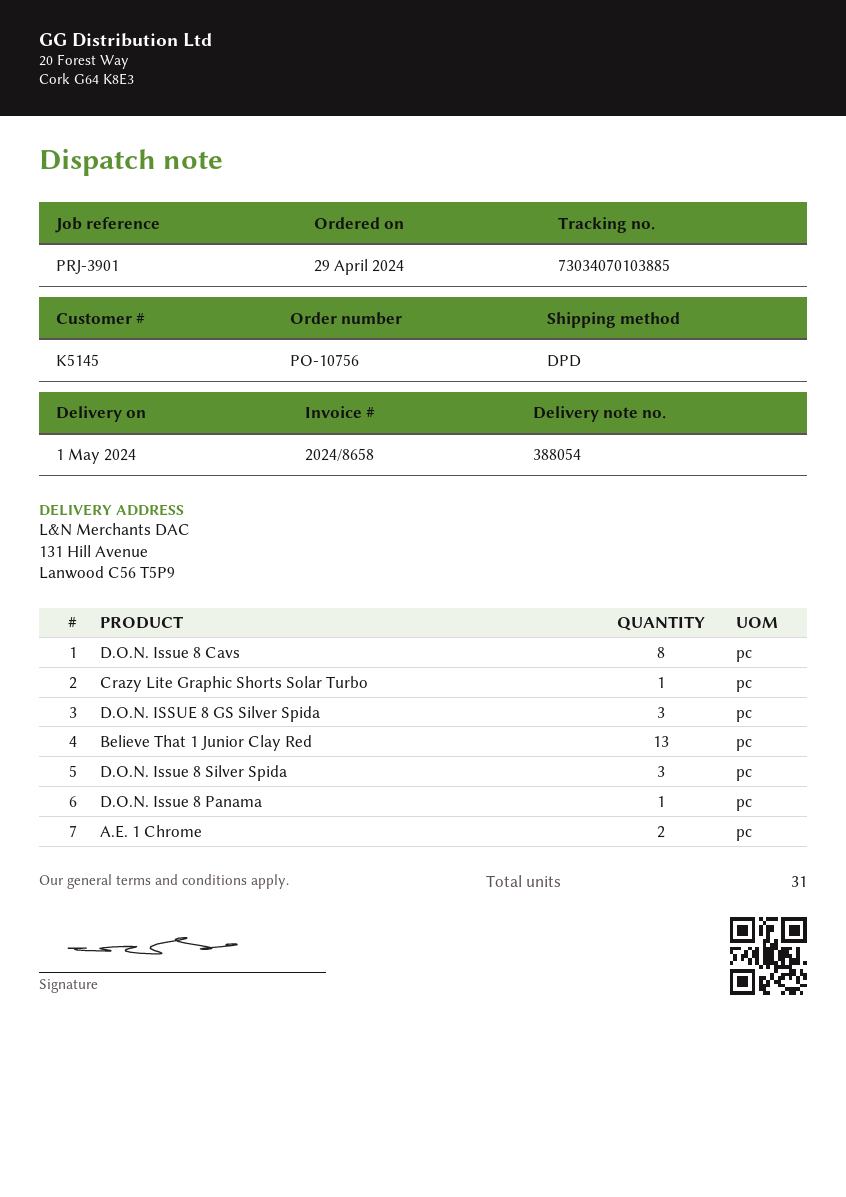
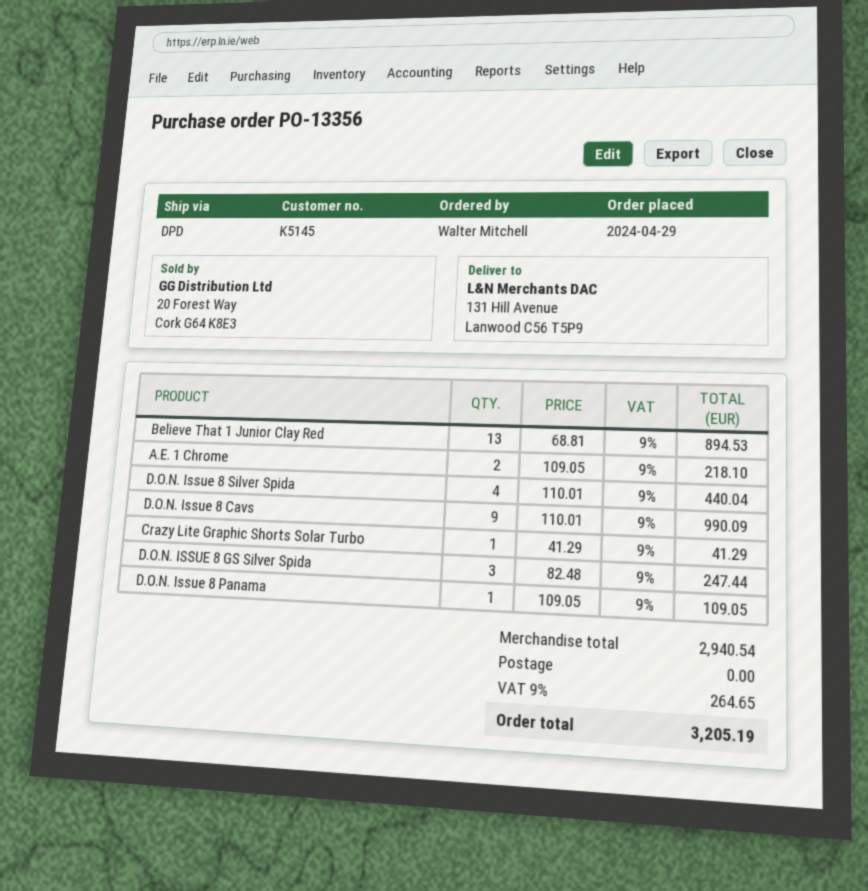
order number: PO-10756 -> PO-13356
D.O.N. Issue 8 Cavs: 8 -> 9
D.O.N. Issue 8 Silver Spida: 3 -> 4

